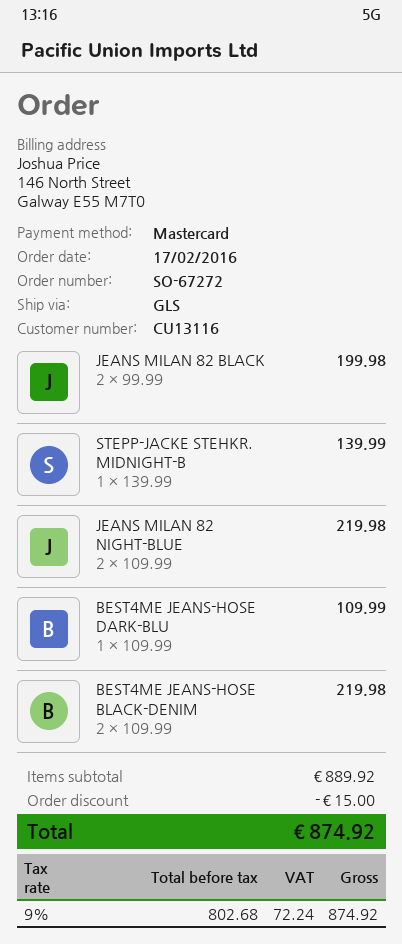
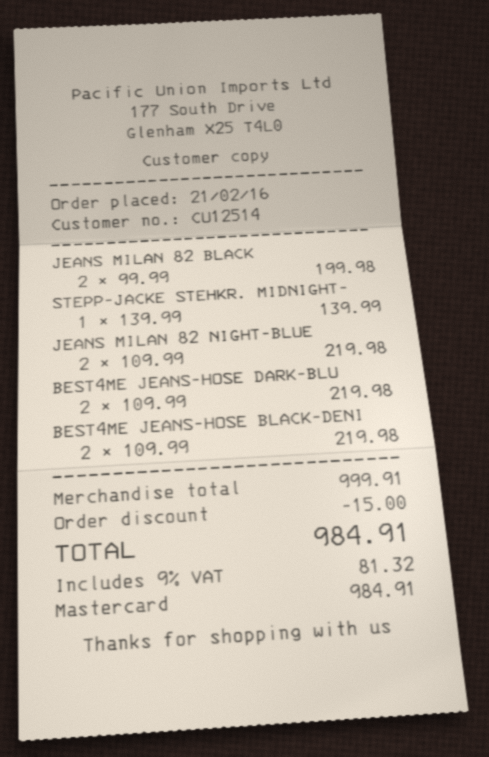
order date: 2016-02-17 -> 2016-02-21
customer number: CU13116 -> CU12514
BEST4ME JEANS-HOSE DARK-BLU: 1 x 109.99 = 109.99 -> 2 x 109.99 = 219.98
subtotal: 889.92 -> 999.91
tax: 9% = 72.24 -> 9% = 81.32
total: 874.92 -> 984.91

